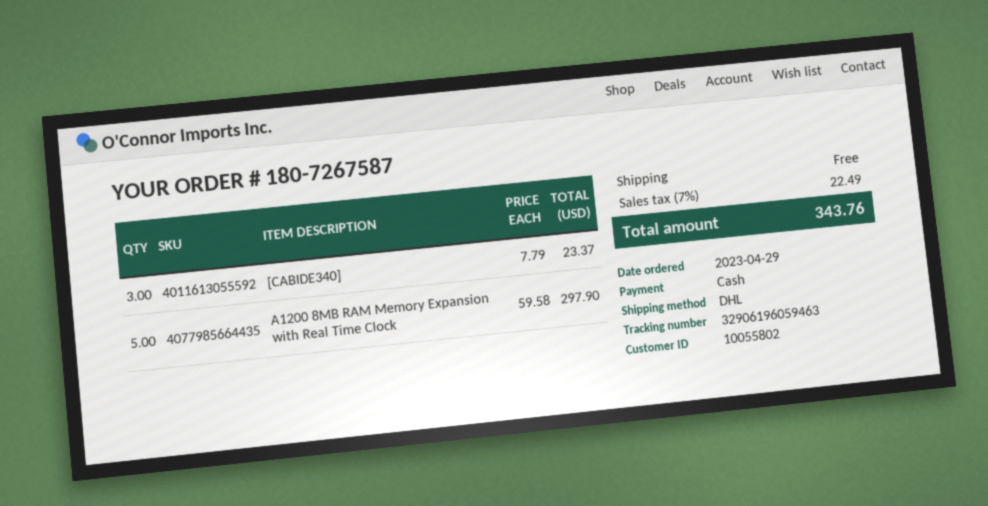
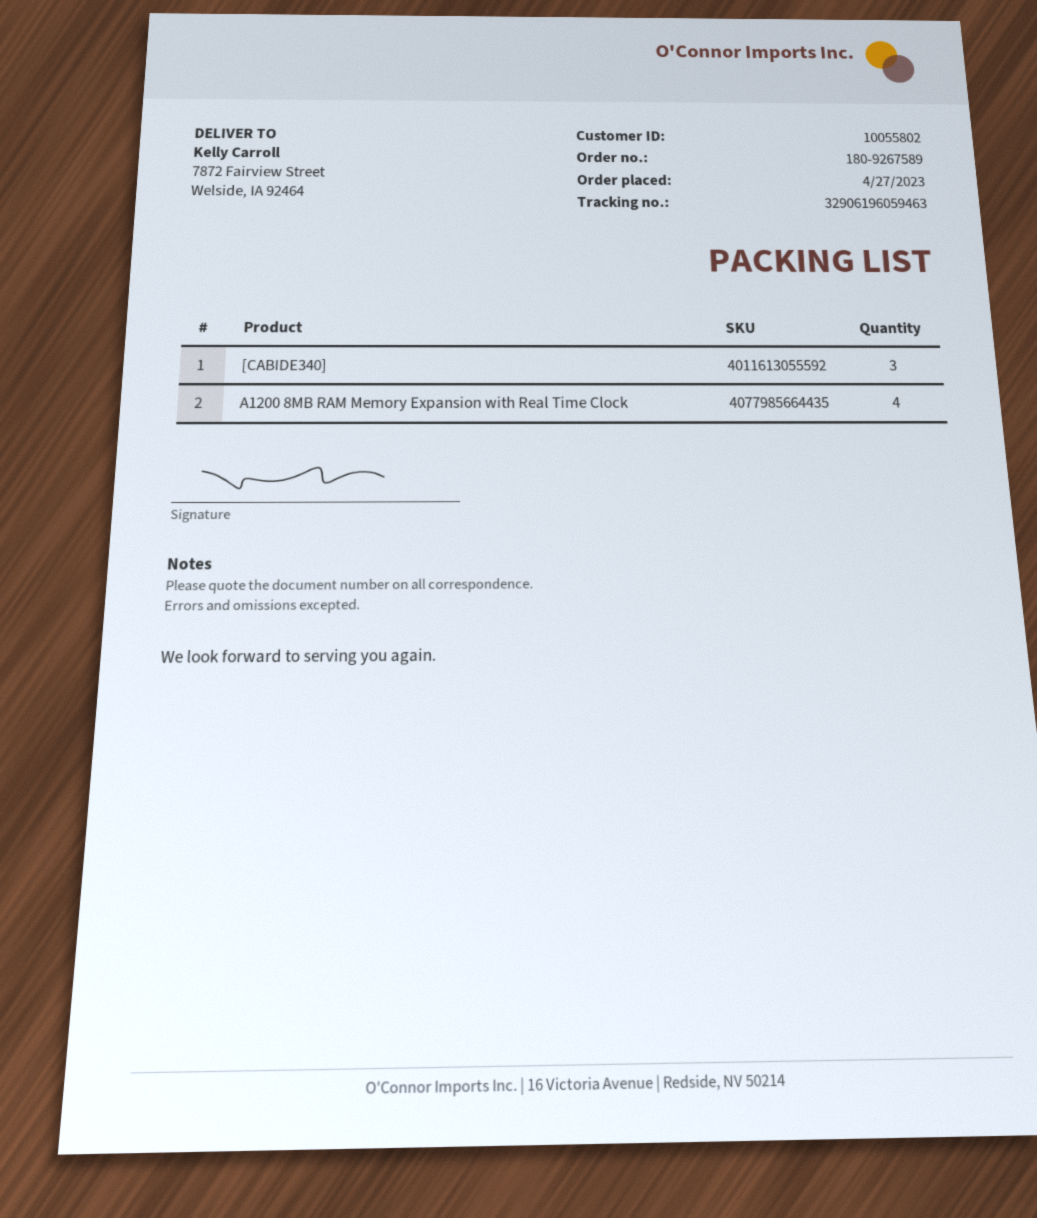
order number: 180-7267587 -> 180-9267589
order date: 2023-04-29 -> 2023-04-27
A1200 8MB RAM Memory Expansion with Real Time Clock: 5 -> 4

